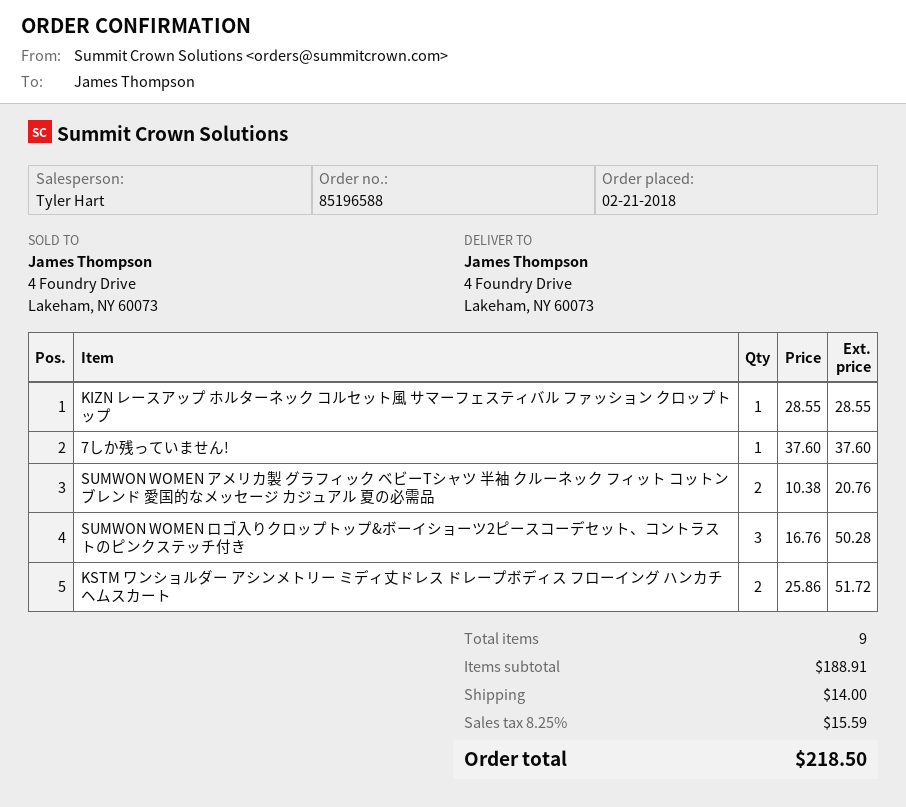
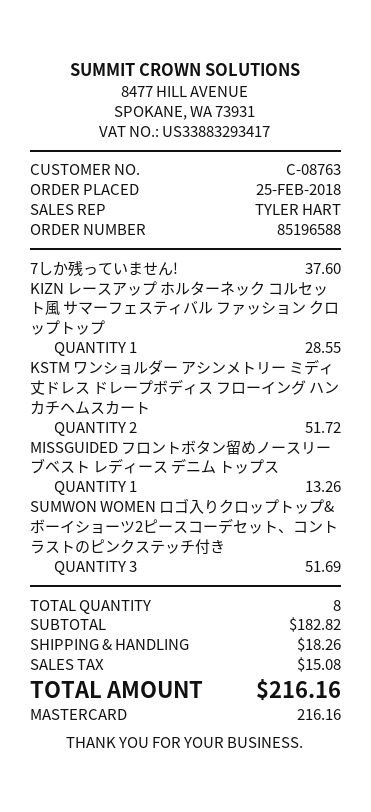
order date: 2018-02-21 -> 2018-02-25
SUMWON WOMEN アメリカ製 グラフィック ベビーTシャツ 半袖 クルーネック フィット コットンブレンド 愛国的なメッセージ カジュアル 夏の必需品: 2 for 20.76 -> none
SUMWON WOMEN ロゴ入りクロップトップ&ボーイショーツ2ピースコーデセット、コントラストのピンクステッチ付き: 3 for 50.28 -> 3 for 51.69
MISSGUIDED フロントボタン留めノースリーブベスト レディース デニム トップス: none -> 1 for 13.26
total quantity: 9 -> 8
subtotal: 188.91 -> 182.82
shipping: 14.00 -> 18.26
tax: 15.59 -> 15.08
total: 218.50 -> 216.16

